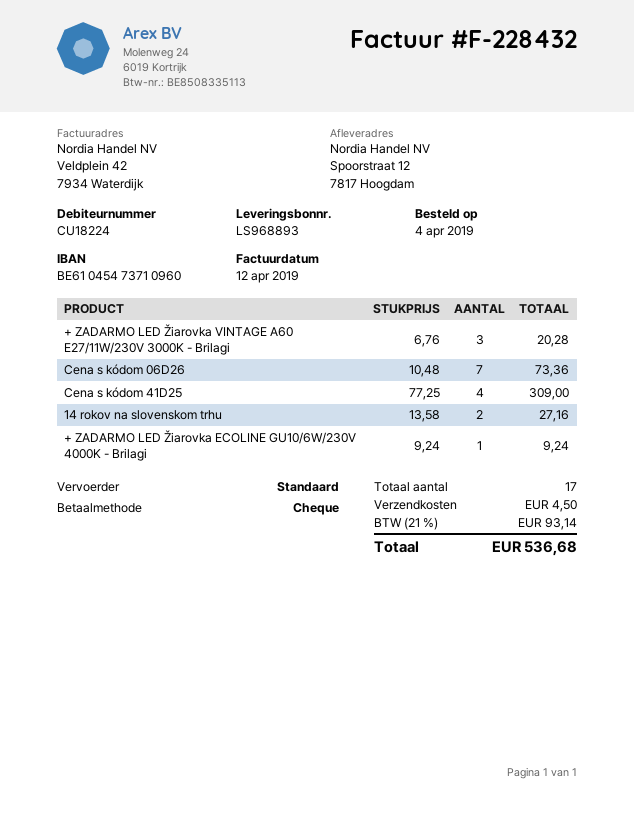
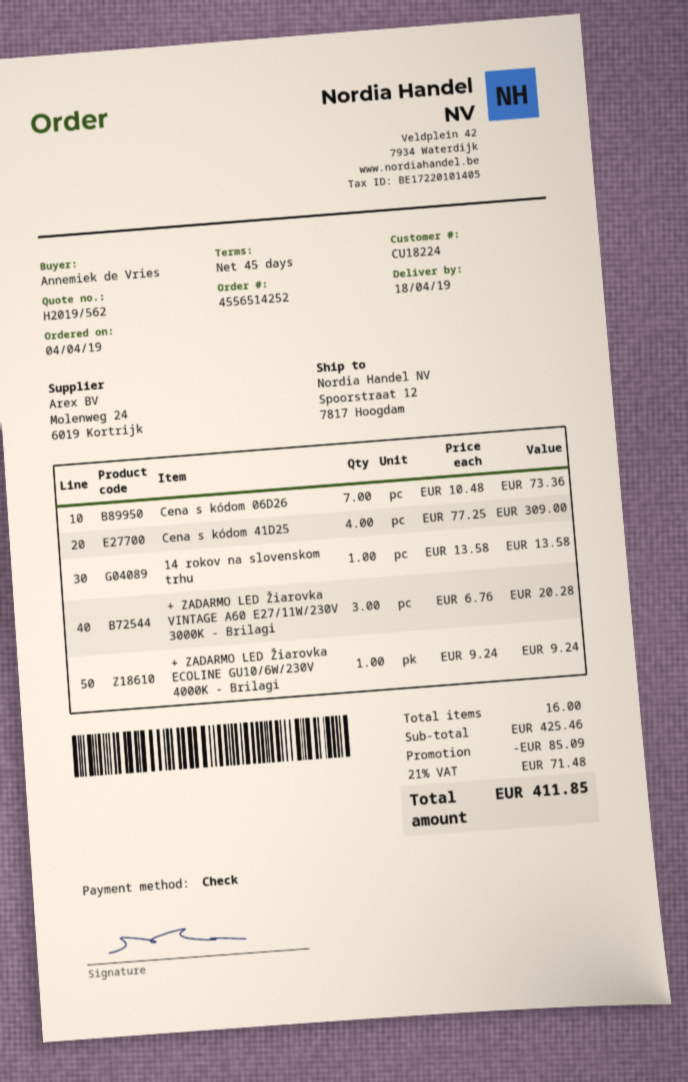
14 rokov na slovenskom trhu: 2 x 13.58 = 27.16 -> 1 x 13.58 = 13.58
total quantity: 17 -> 16
discount: none -> 85.09
shipping: 4.50 -> none
tax: 21% = 93.14 -> 21% = 71.48
total: 536.68 -> 411.85

